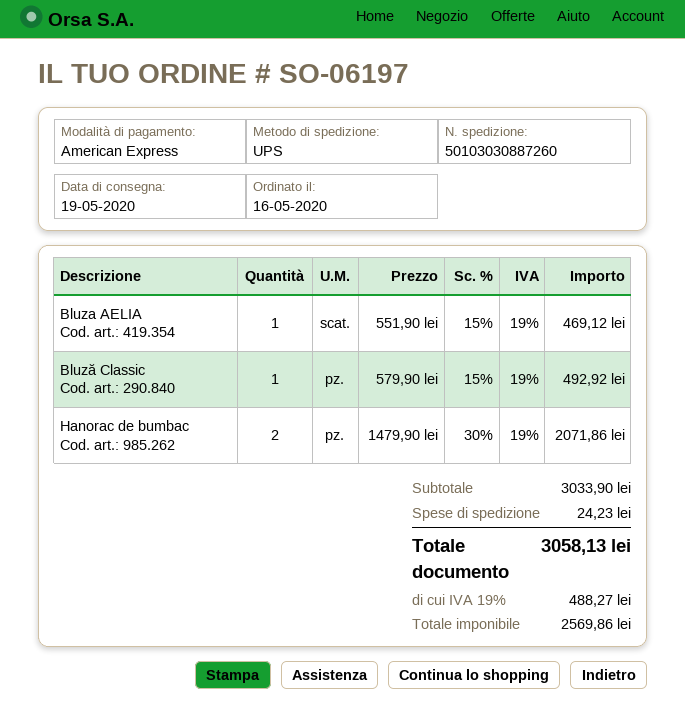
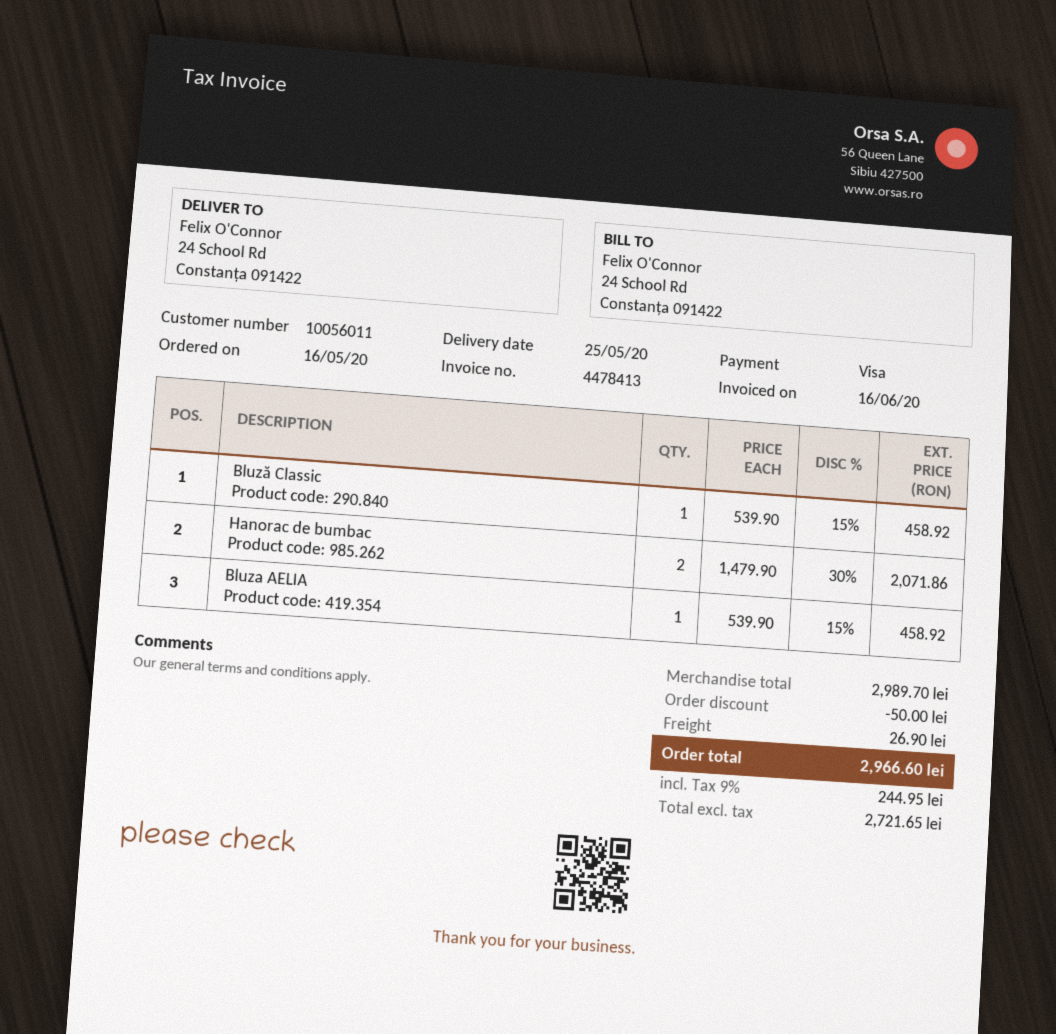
delivery date: 2020-05-19 -> 2020-05-25
payment method: American Express -> Visa
Bluza AELIA: 1 x 551.90 - 15% = 469.12 -> 1 x 539.90 - 15% = 458.92
Bluză Classic: 1 x 579.90 - 15% = 492.92 -> 1 x 539.90 - 15% = 458.92
subtotal: 3033.90 -> 2989.70
discount: none -> 50.00
shipping: 24.23 -> 26.90
net: 2569.86 -> 2721.65
tax: 19% = 488.27 -> 9% = 244.95
total: 3058.13 -> 2966.60

